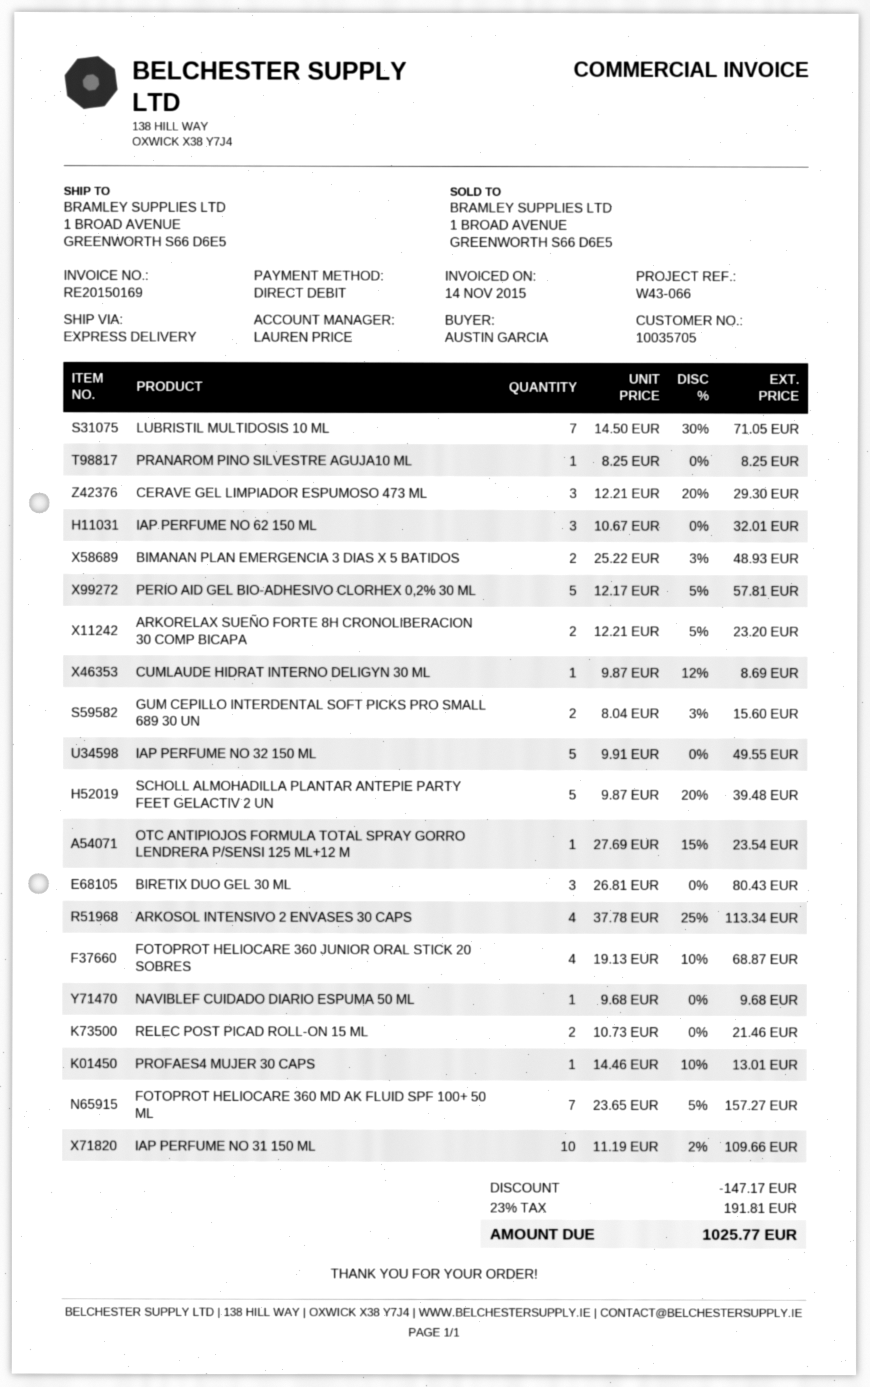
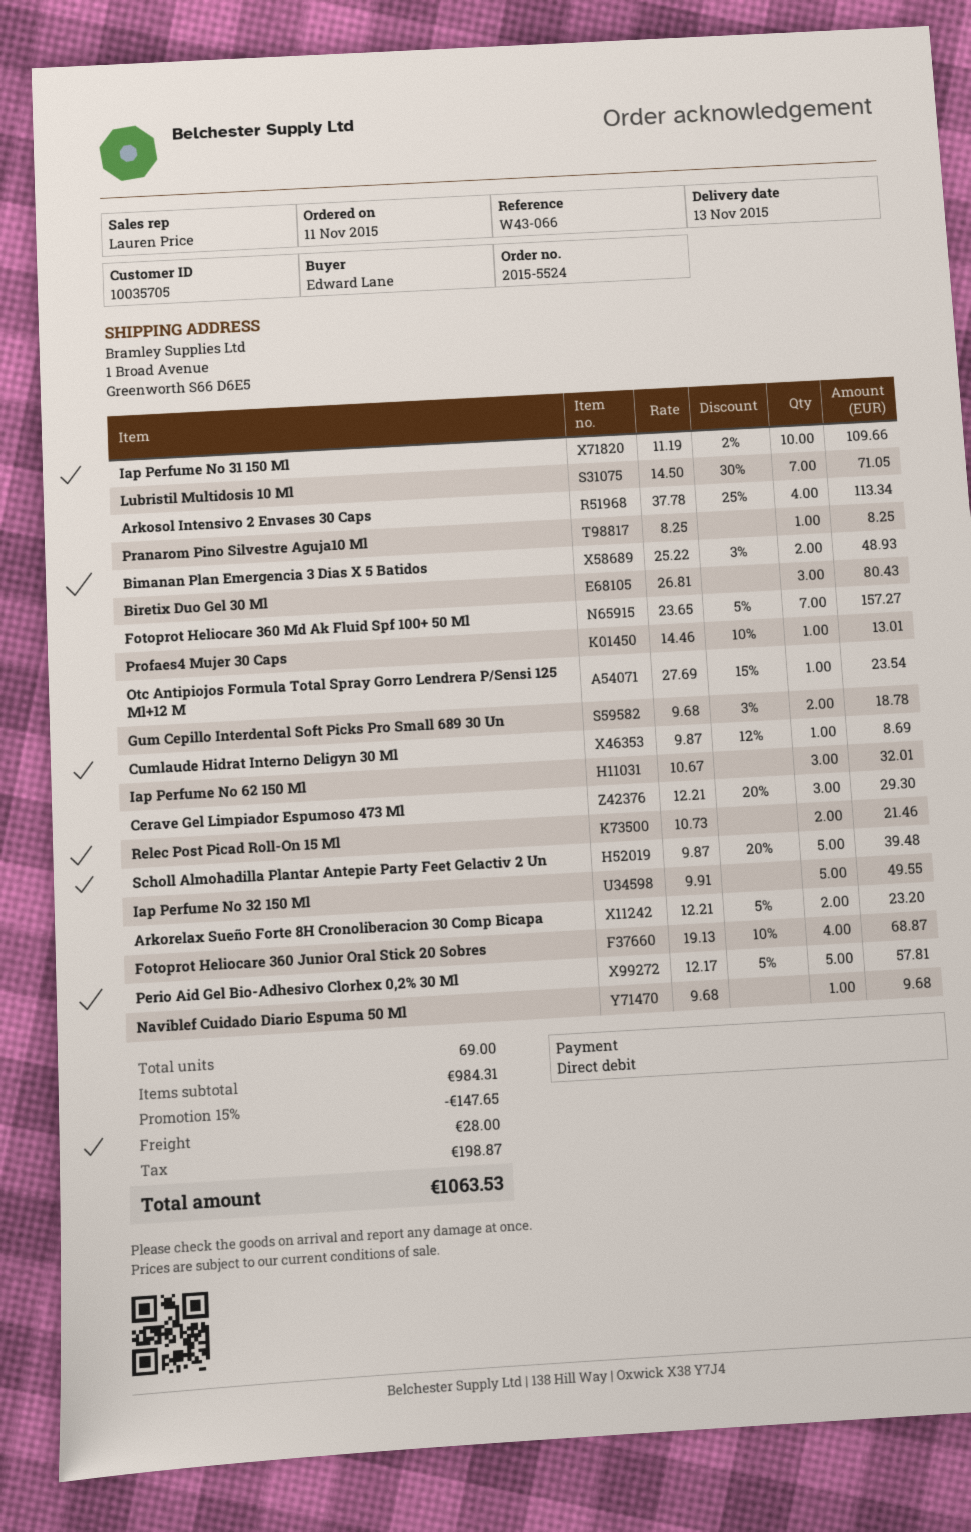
ordered by: AUSTIN GARCIA -> Edward Lane
GUM CEPILLO INTERDENTAL SOFT PICKS PRO SMALL 689 30 UN: 2 x 8.04 - 3% = 15.60 -> 2 x 9.68 - 3% = 18.78
discount: 147.17 -> 147.65
shipping: none -> 28.00
tax: 191.81 -> 198.87
total: 1025.77 -> 1063.53

